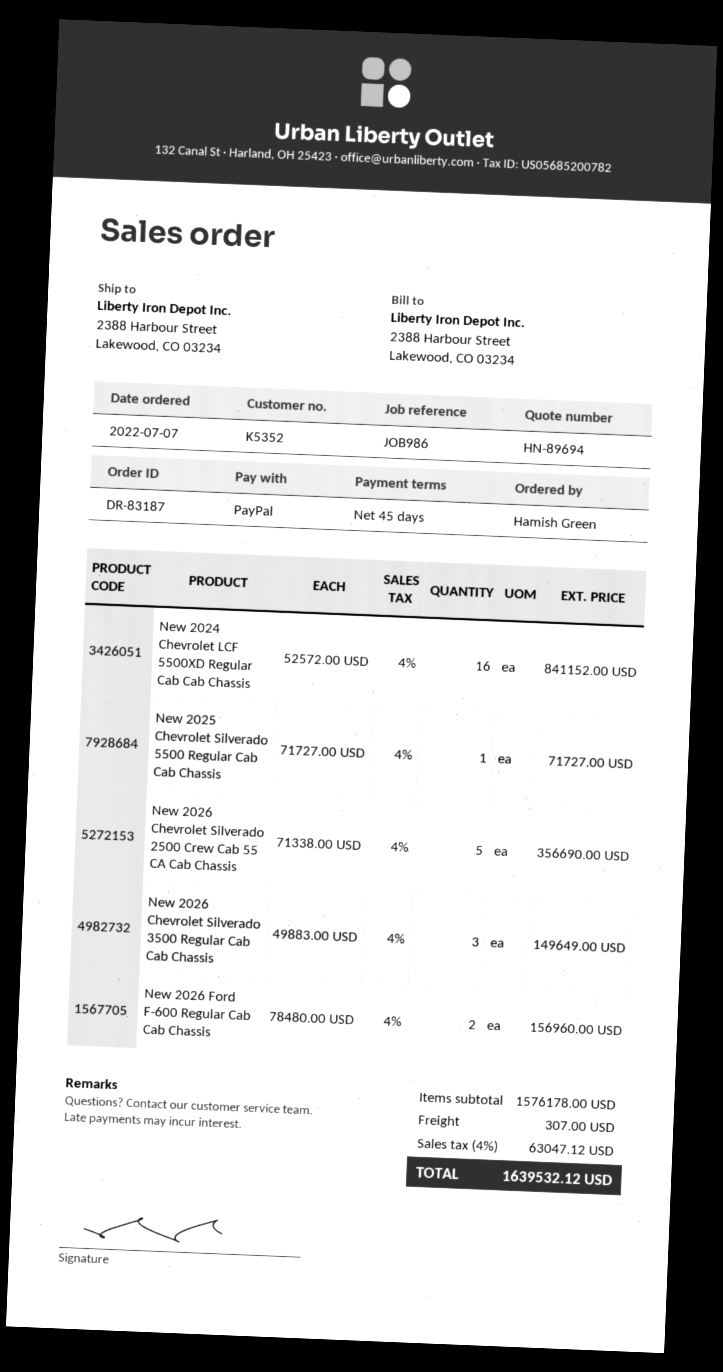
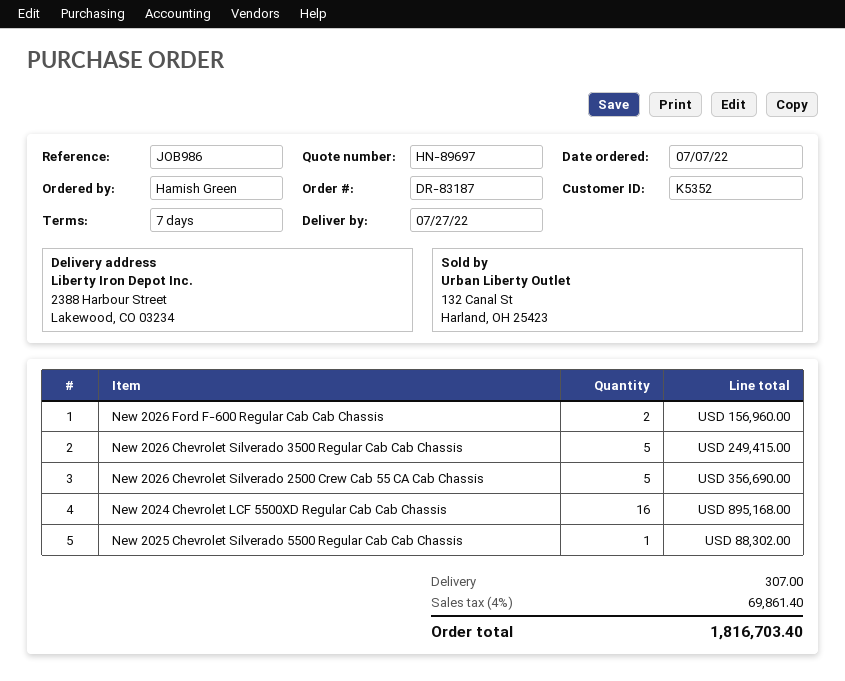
quote number: HN-89694 -> HN-89697
payment terms: 45 days -> 7 days
New 2024 Chevrolet LCF 5500XD Regular Cab Cab Chassis: 16 for 841152.00 -> 16 for 895168.00
New 2025 Chevrolet Silverado 5500 Regular Cab Cab Chassis: 1 for 71727.00 -> 1 for 88302.00
New 2026 Chevrolet Silverado 3500 Regular Cab Cab Chassis: 3 for 149649.00 -> 5 for 249415.00
tax: 4% = 63047.12 -> 4% = 69861.40
total: 1639532.12 -> 1816703.40

